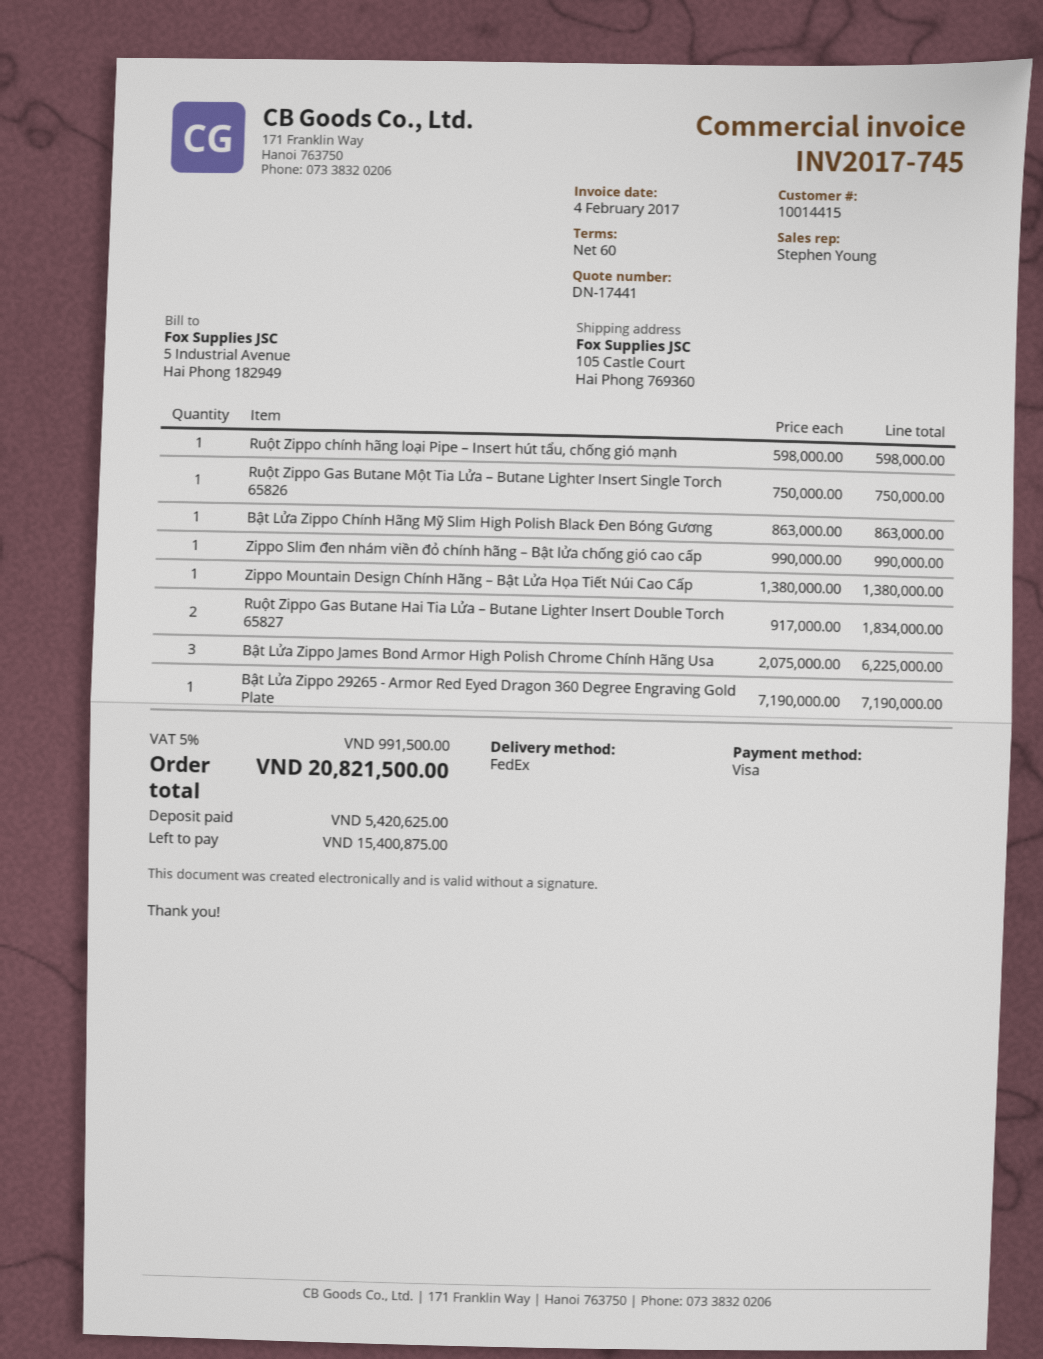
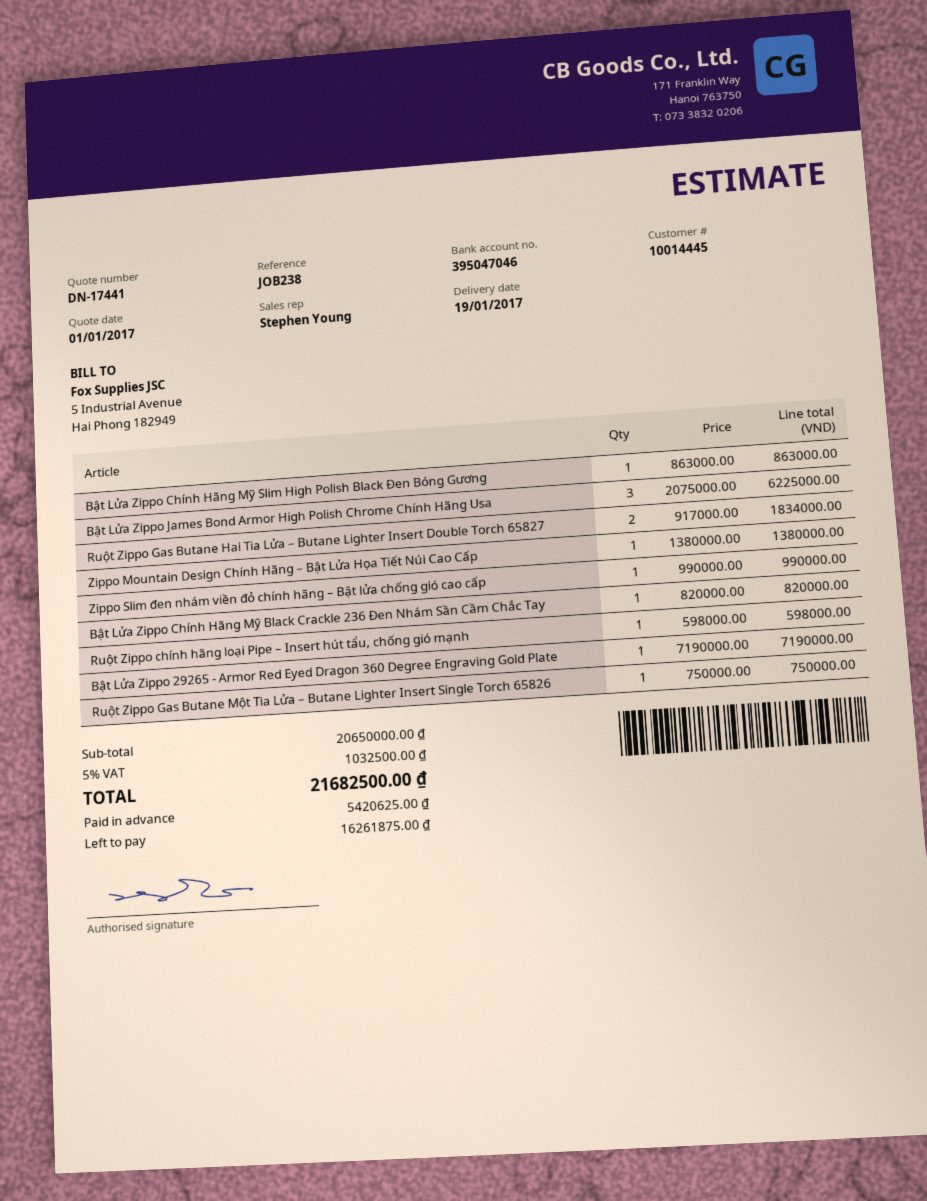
customer number: 10014415 -> 10014445
Bật Lửa Zippo Chính Hãng Mỹ Black Crackle 236 Đen Nhám Sần Cầm Chắc Tay: none -> 1 x 820000.00 = 820000.00
tax: 5% = 991500.00 -> 5% = 1032500.00
total: 20821500.00 -> 21682500.00
balance: 15400875.00 -> 16261875.00

